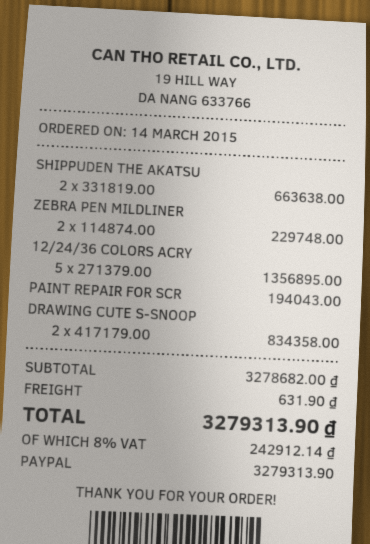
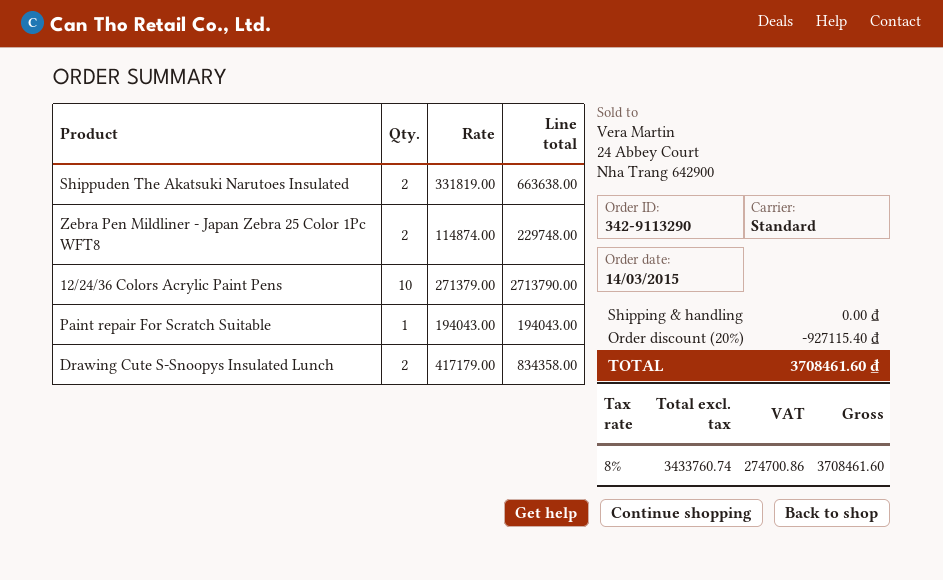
12/24/36 COLORS ACRY: 5 x 271379.00 = 1356895.00 -> 10 x 271379.00 = 2713790.00
discount: none -> 20% = 927115.40
shipping: 631.90 -> 0.00
tax: 8% = 242912.14 -> 8% = 274700.86
total: 3279313.90 -> 3708461.60

